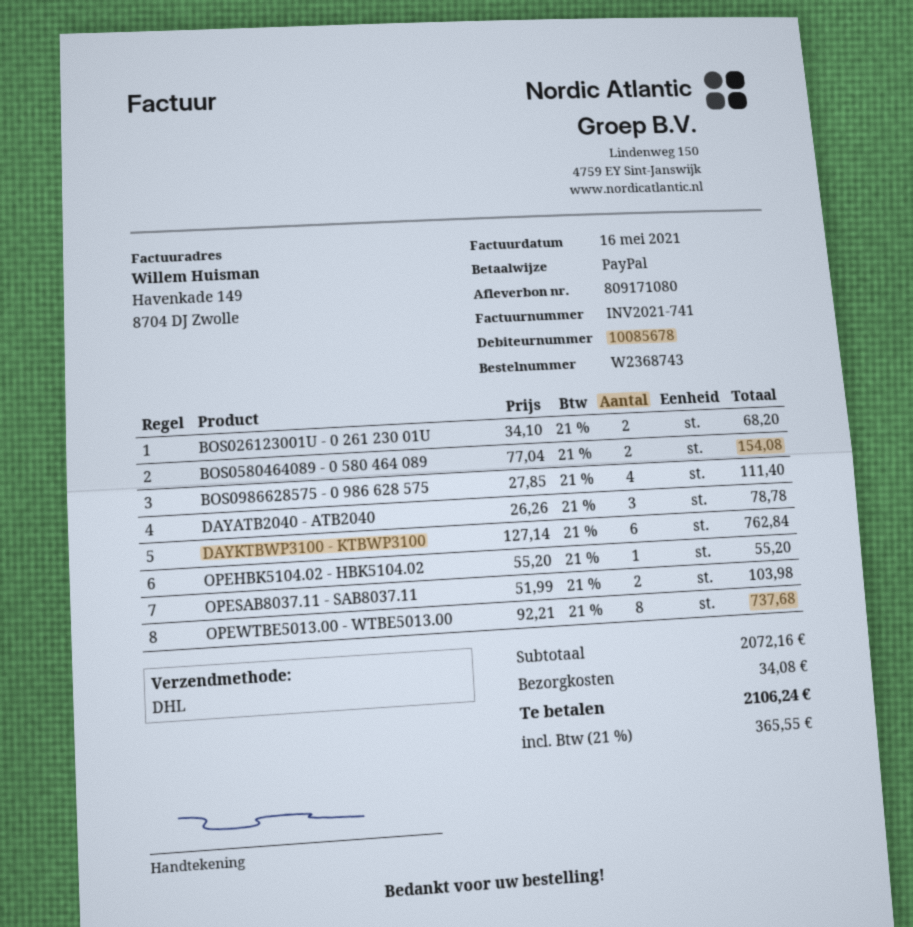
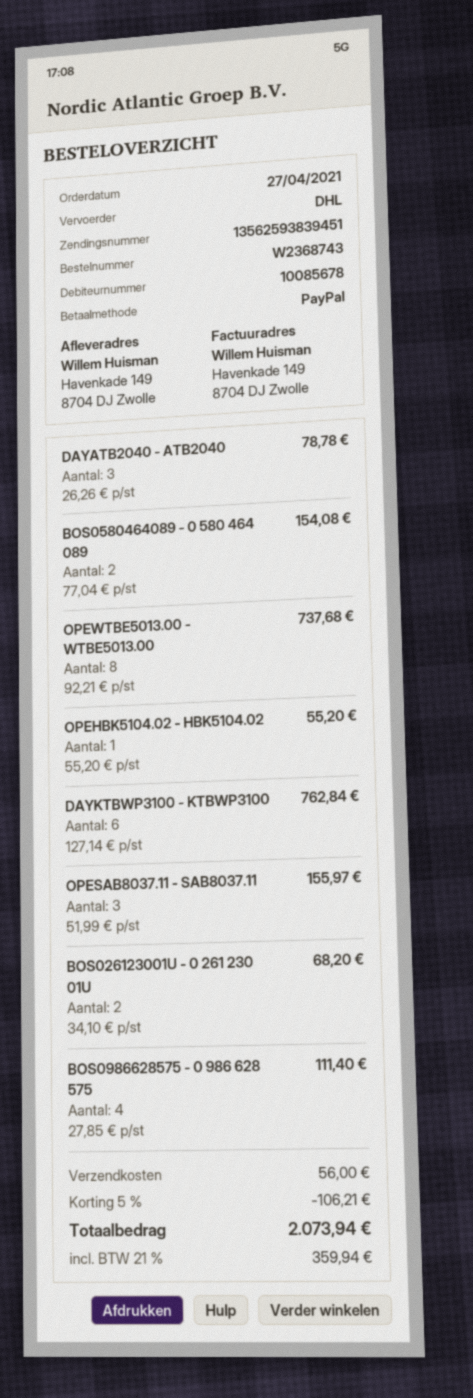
OPESAB8037.11 - SAB8037.11: 2 x 51.99 = 103.98 -> 3 x 51.99 = 155.97
discount: none -> 5% = 106.21
shipping: 34.08 -> 56.00
tax: 21% = 365.55 -> 21% = 359.94
total: 2106.24 -> 2073.94

